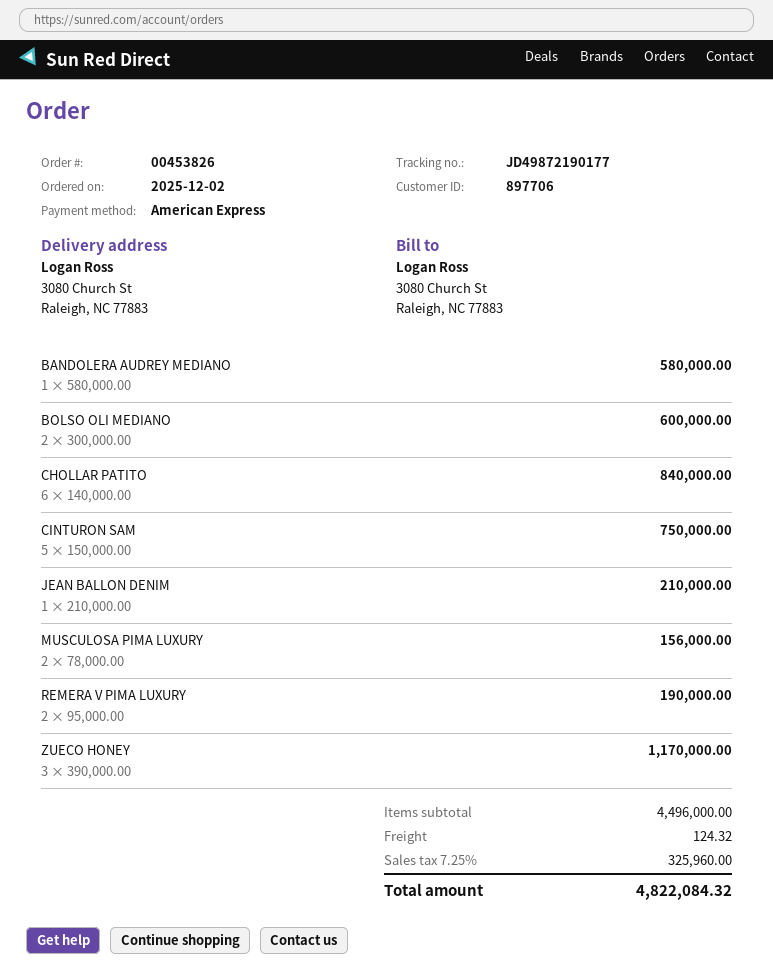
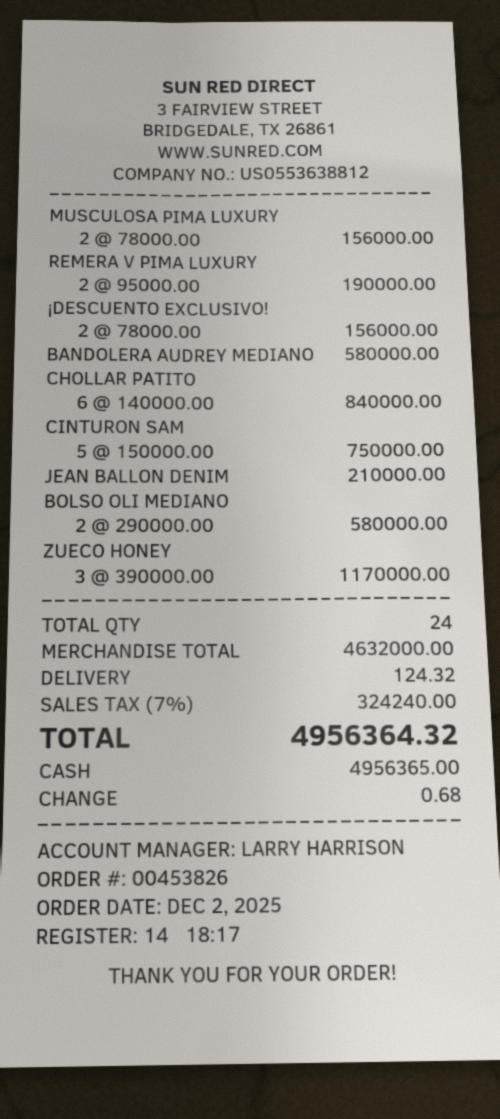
payment method: American Express -> cash
BOLSO OLI MEDIANO: 2 x 300000.00 = 600000.00 -> 2 x 290000.00 = 580000.00
¡DESCUENTO EXCLUSIVO!: none -> 2 x 78000.00 = 156000.00
subtotal: 4496000.00 -> 4632000.00
tax: 7.25% = 325960.00 -> 7% = 324240.00
total: 4822084.32 -> 4956364.32

